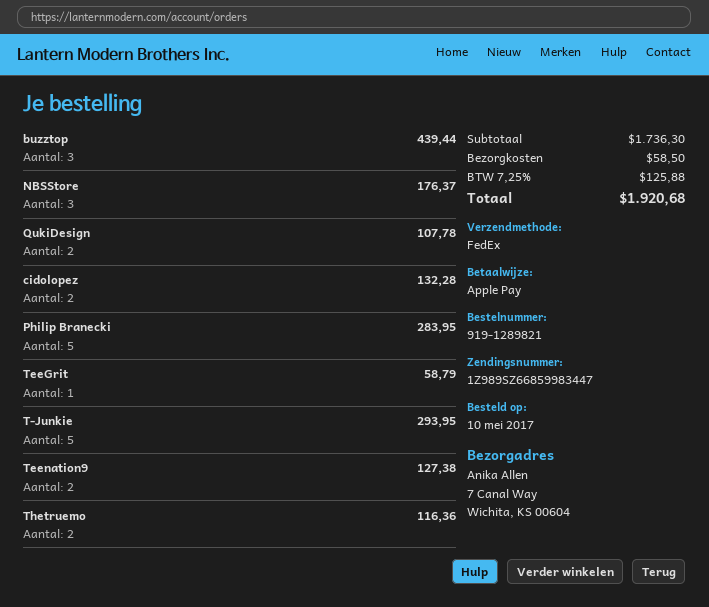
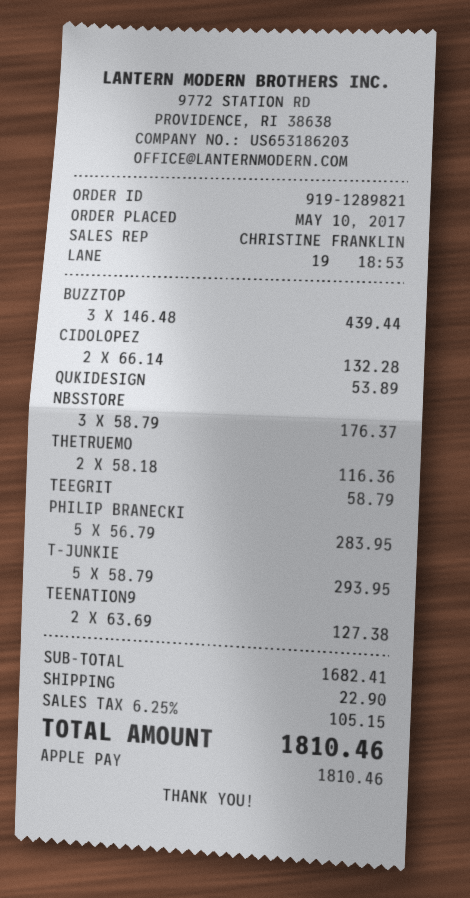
QukiDesign: 2 for 107.78 -> 1 for 53.89
subtotal: 1736.30 -> 1682.41
shipping: 58.50 -> 22.90
tax: 7.25% = 125.88 -> 6.25% = 105.15
total: 1920.68 -> 1810.46

